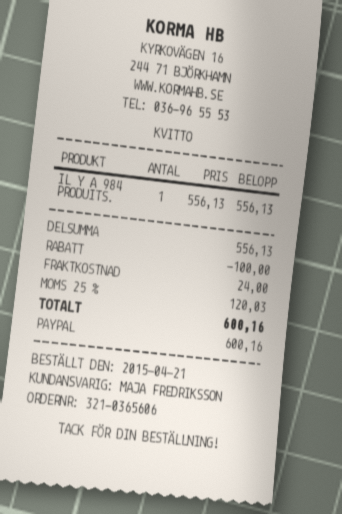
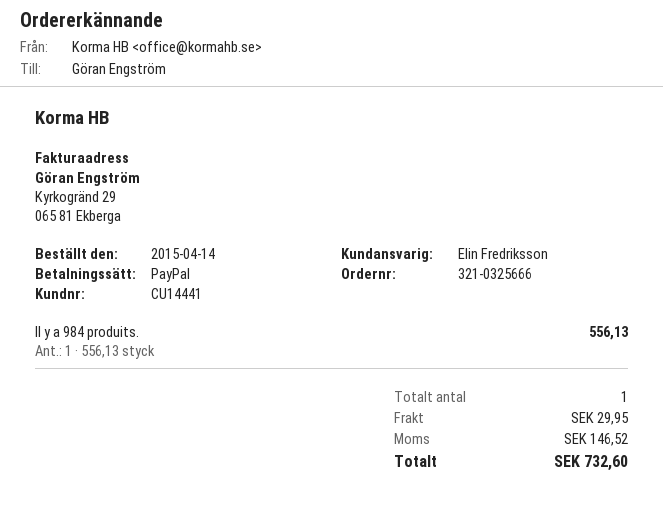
order number: 321-0365606 -> 321-0325666
order date: 2015-04-21 -> 2015-04-14
sales rep: MAJA FREDRIKSSON -> Elin Fredriksson
discount: 100.00 -> none
shipping: 24.00 -> 29.95
tax: 120.03 -> 146.52
total: 600.16 -> 732.60

